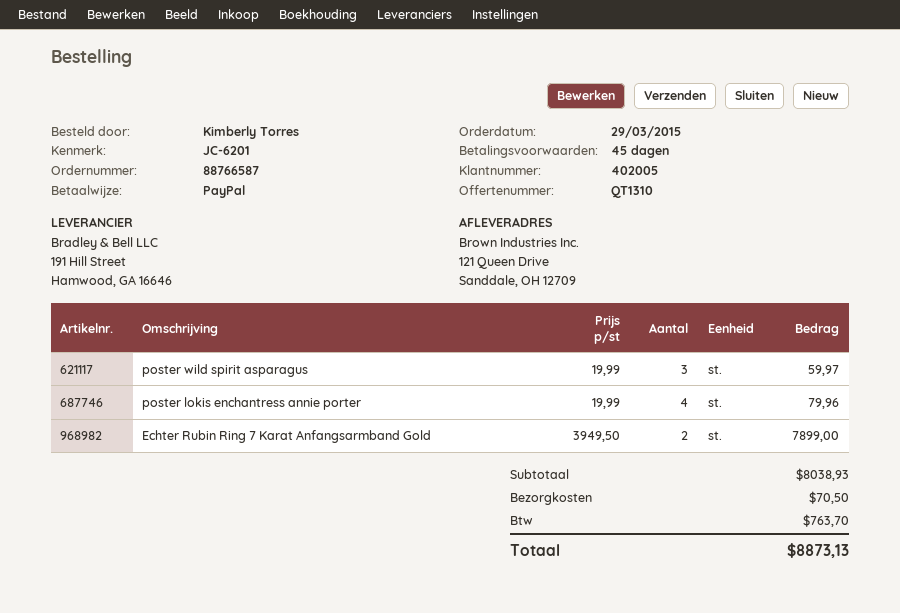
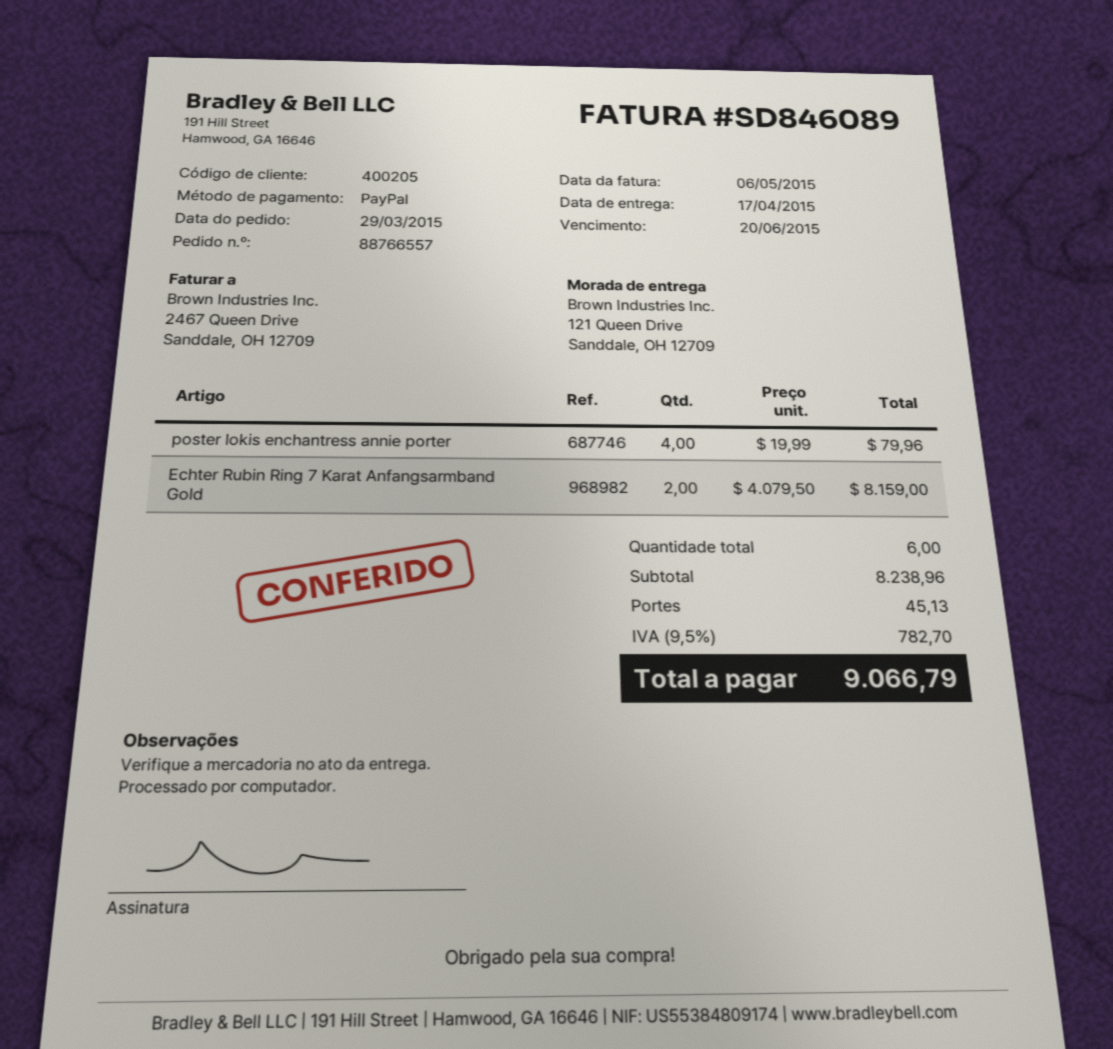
order number: 88766587 -> 88766557
customer number: 402005 -> 400205
poster wild spirit asparagus: 3 x 19.99 = 59.97 -> none
Echter Rubin Ring 7 Karat Anfangsarmband Gold: 2 x 3949.50 = 7899.00 -> 2 x 4079.50 = 8159.00
subtotal: 8038.93 -> 8238.96
shipping: 70.50 -> 45.13
tax: 763.70 -> 782.70
total: 8873.13 -> 9066.79

